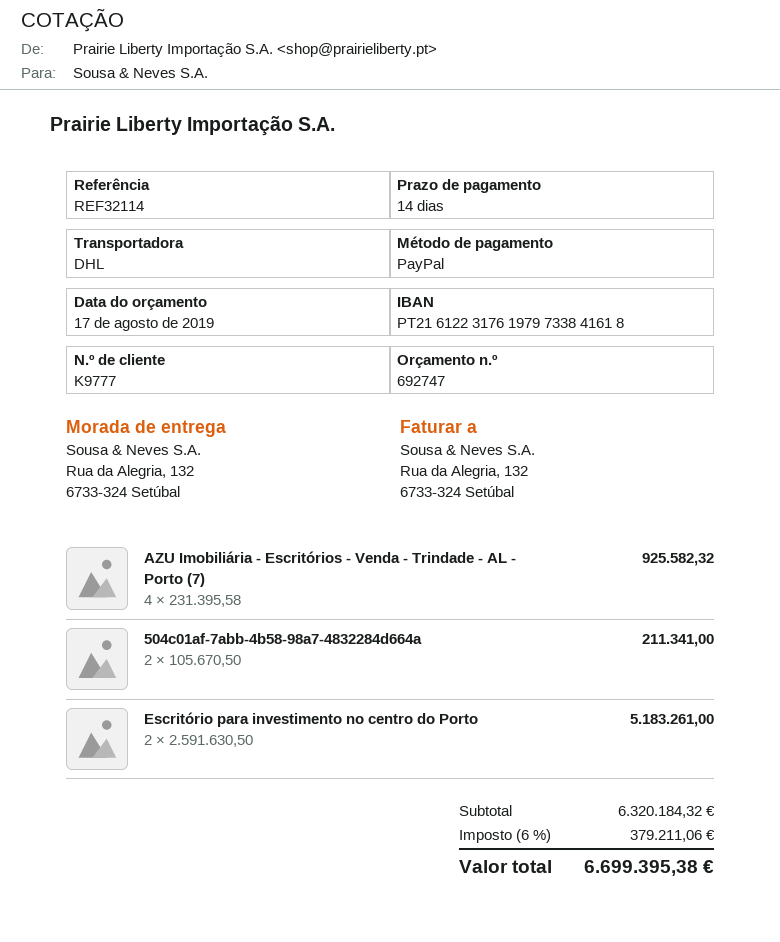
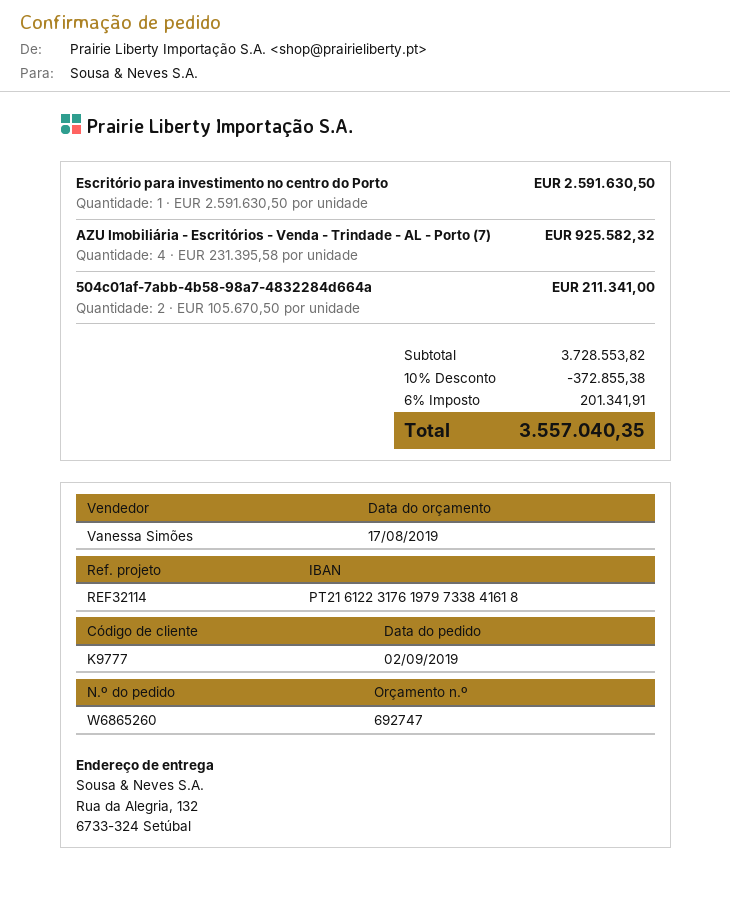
Escritório para investimento no centro do Porto: 2 x 2591630.50 = 5183261.00 -> 1 x 2591630.50 = 2591630.50
subtotal: 6320184.32 -> 3728553.82
discount: none -> 10% = 372855.38
tax: 6% = 379211.06 -> 6% = 201341.91
total: 6699395.38 -> 3557040.35

